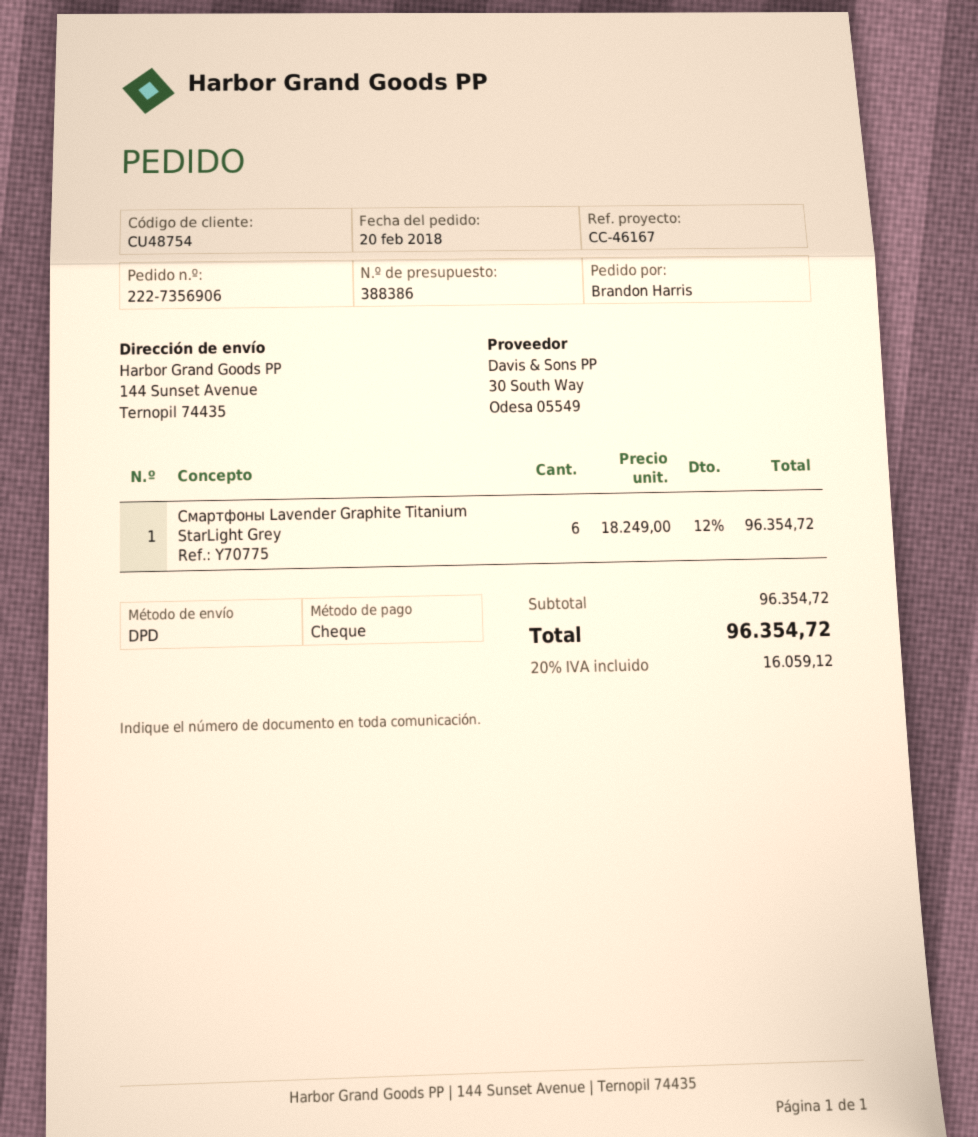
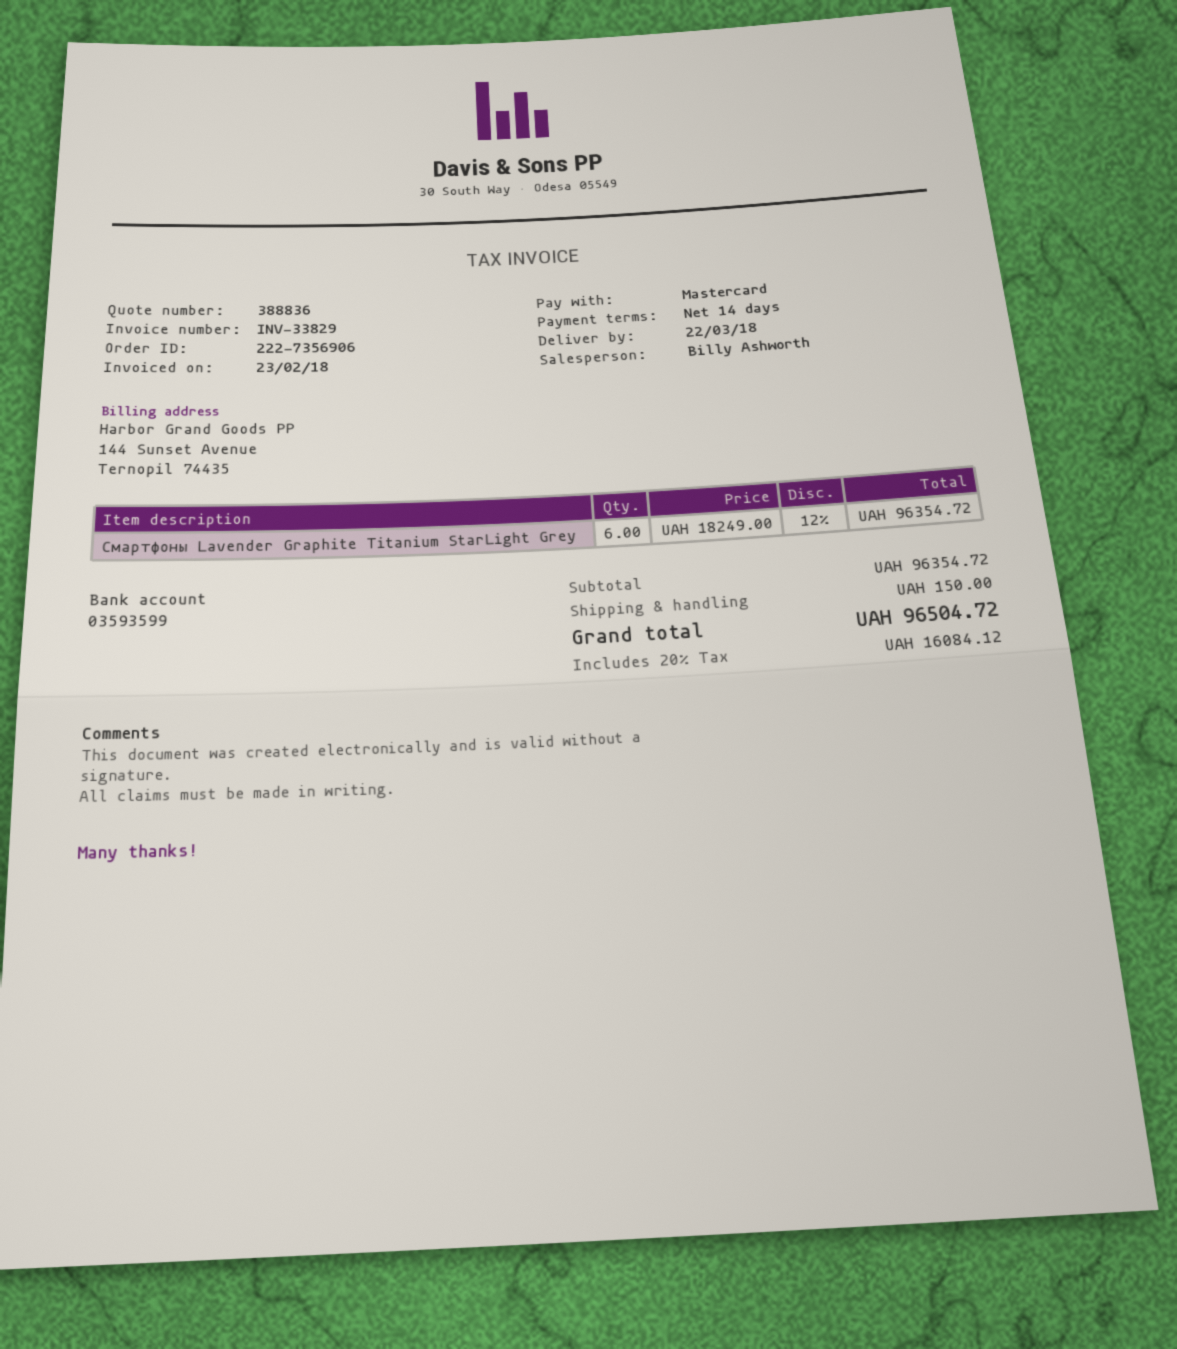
quote number: 388386 -> 388836
payment method: cheque -> Mastercard
shipping: none -> 150.00
tax: 20% = 16059.12 -> 20% = 16084.12
total: 96354.72 -> 96504.72

